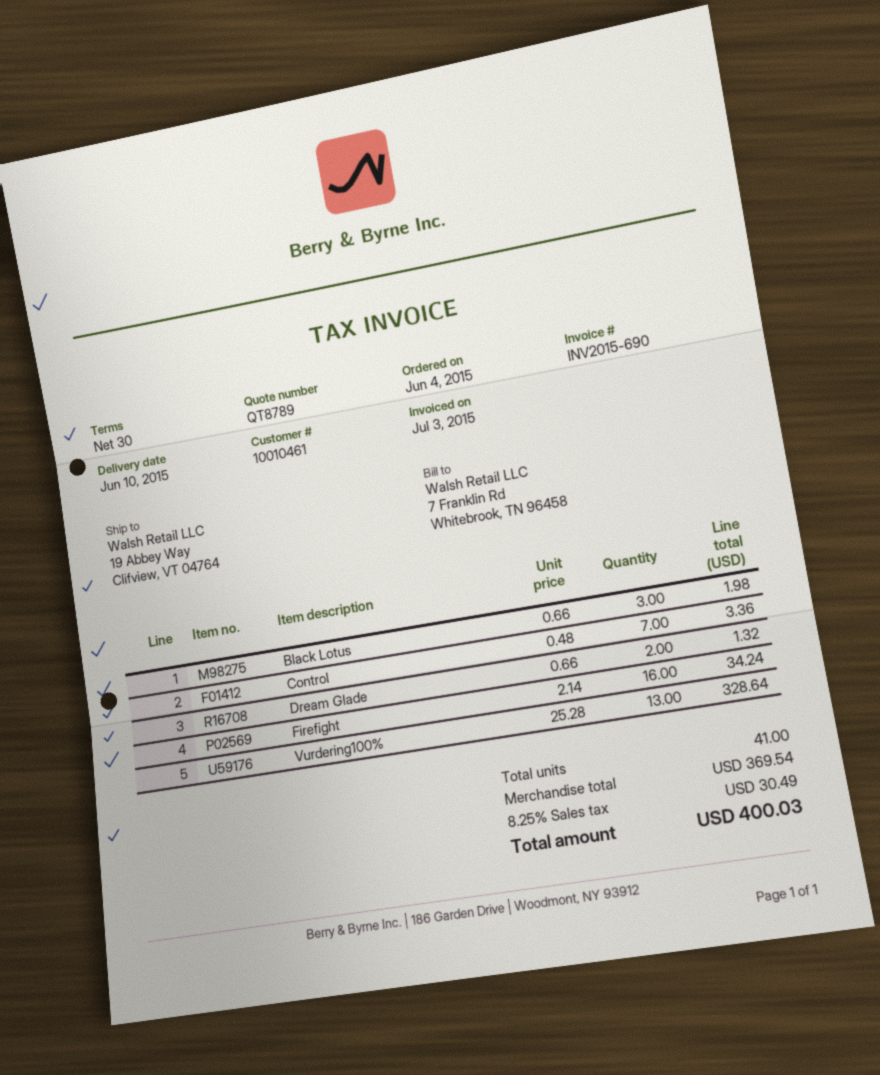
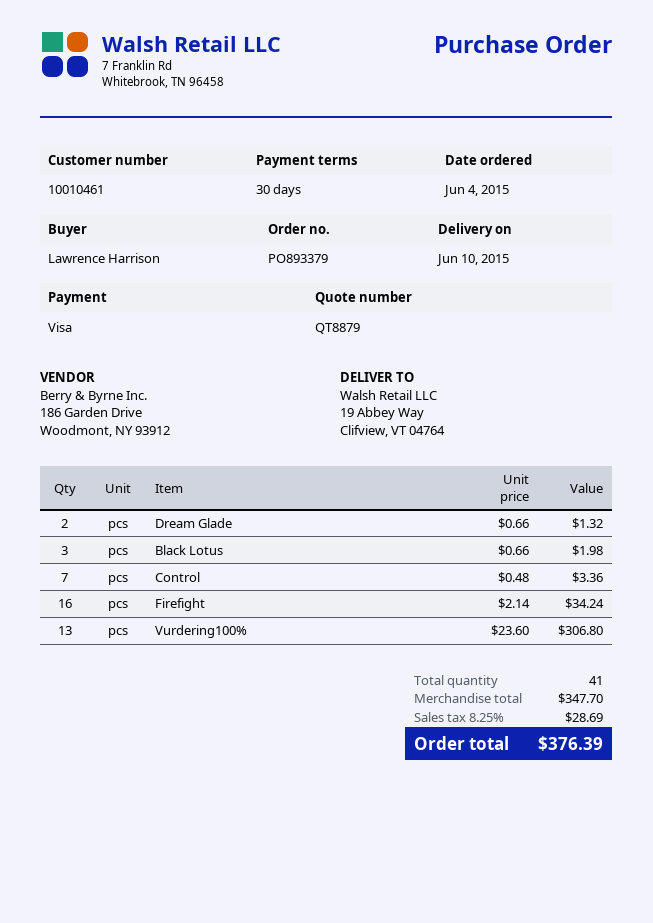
quote number: QT8789 -> QT8879
Vurdering100%: 13 x 25.28 = 328.64 -> 13 x 23.60 = 306.80
subtotal: 369.54 -> 347.70
tax: 8.25% = 30.49 -> 8.25% = 28.69
total: 400.03 -> 376.39

